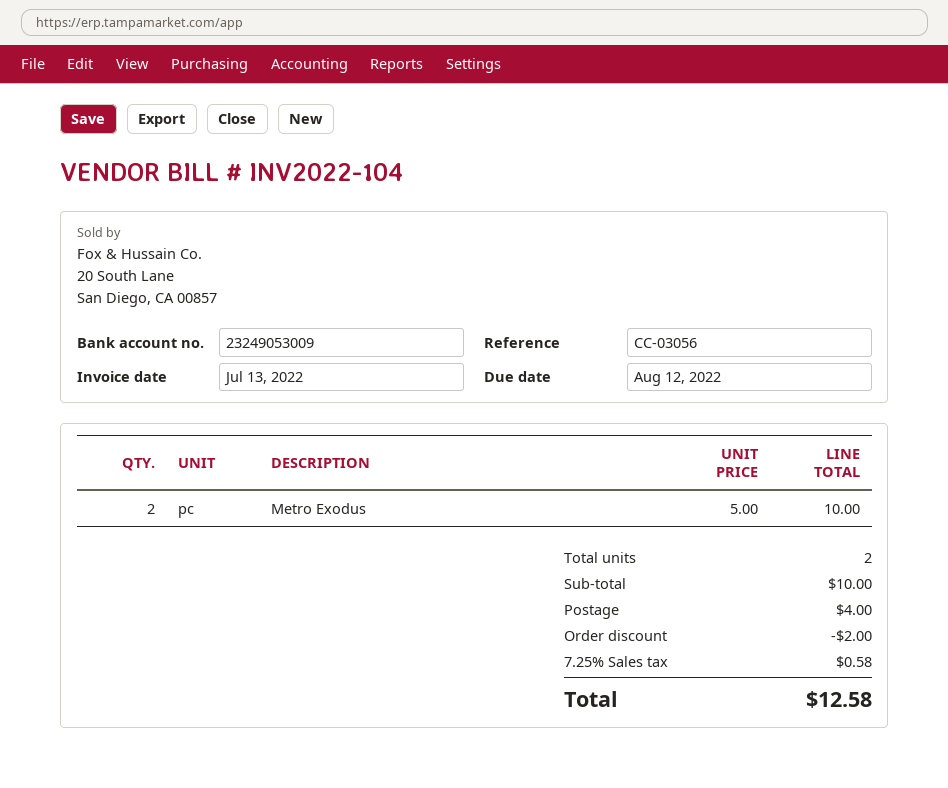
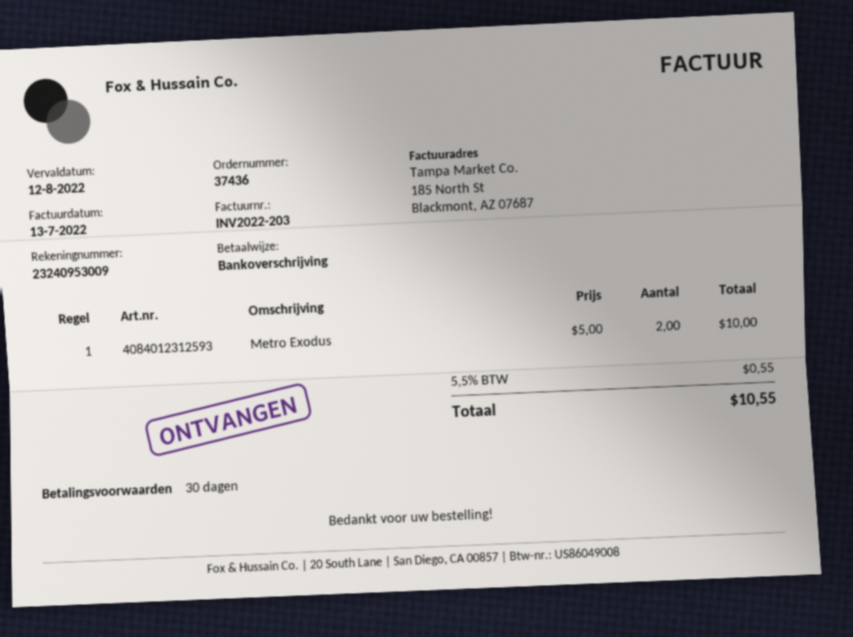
invoice number: INV2022-104 -> INV2022-203
bank account: 23249053009 -> 23240953009
discount: 2.00 -> none
shipping: 4.00 -> none
tax: 7.25% = 0.58 -> 5.5% = 0.55
total: 12.58 -> 10.55

